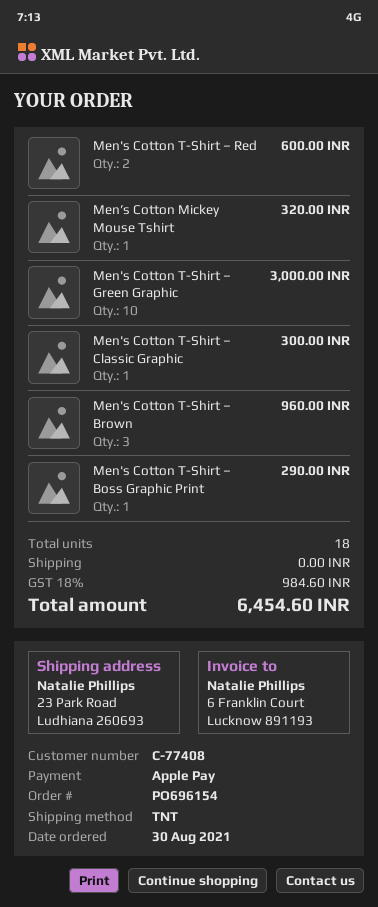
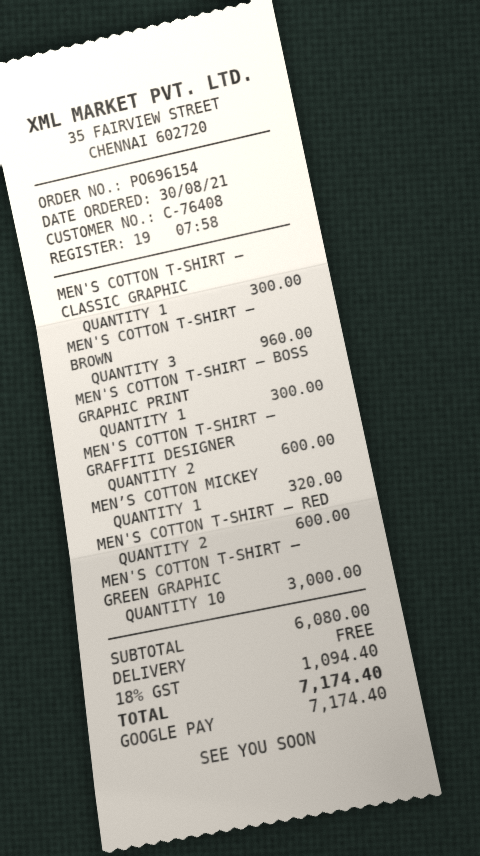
customer number: C-77408 -> C-76408
payment method: Apple Pay -> Google Pay
Men's Cotton T-Shirt – Boss Graphic Print: 1 for 290.00 -> 1 for 300.00
MEN'S COTTON T-SHIRT – GRAFFITI DESIGNER: none -> 2 for 600.00
tax: 18% = 984.60 -> 18% = 1094.40
total: 6454.60 -> 7174.40

